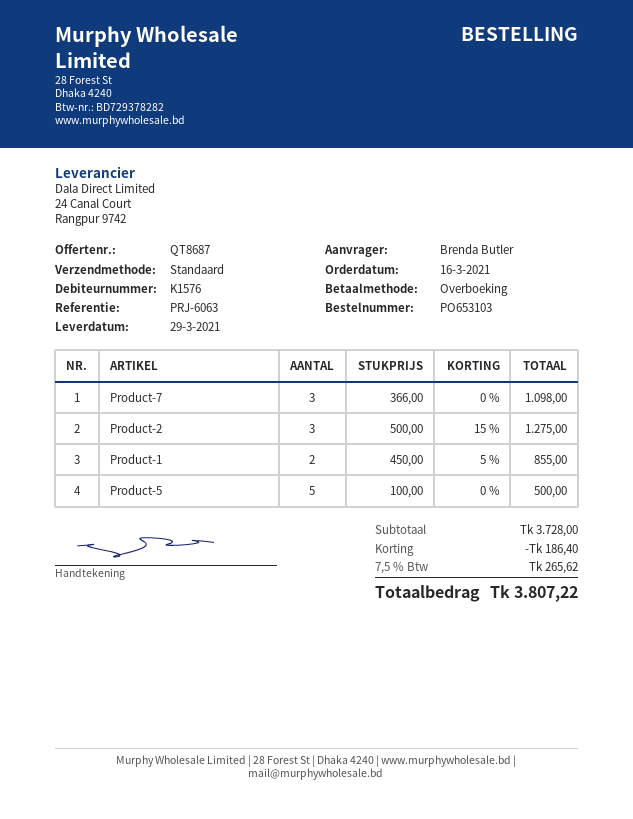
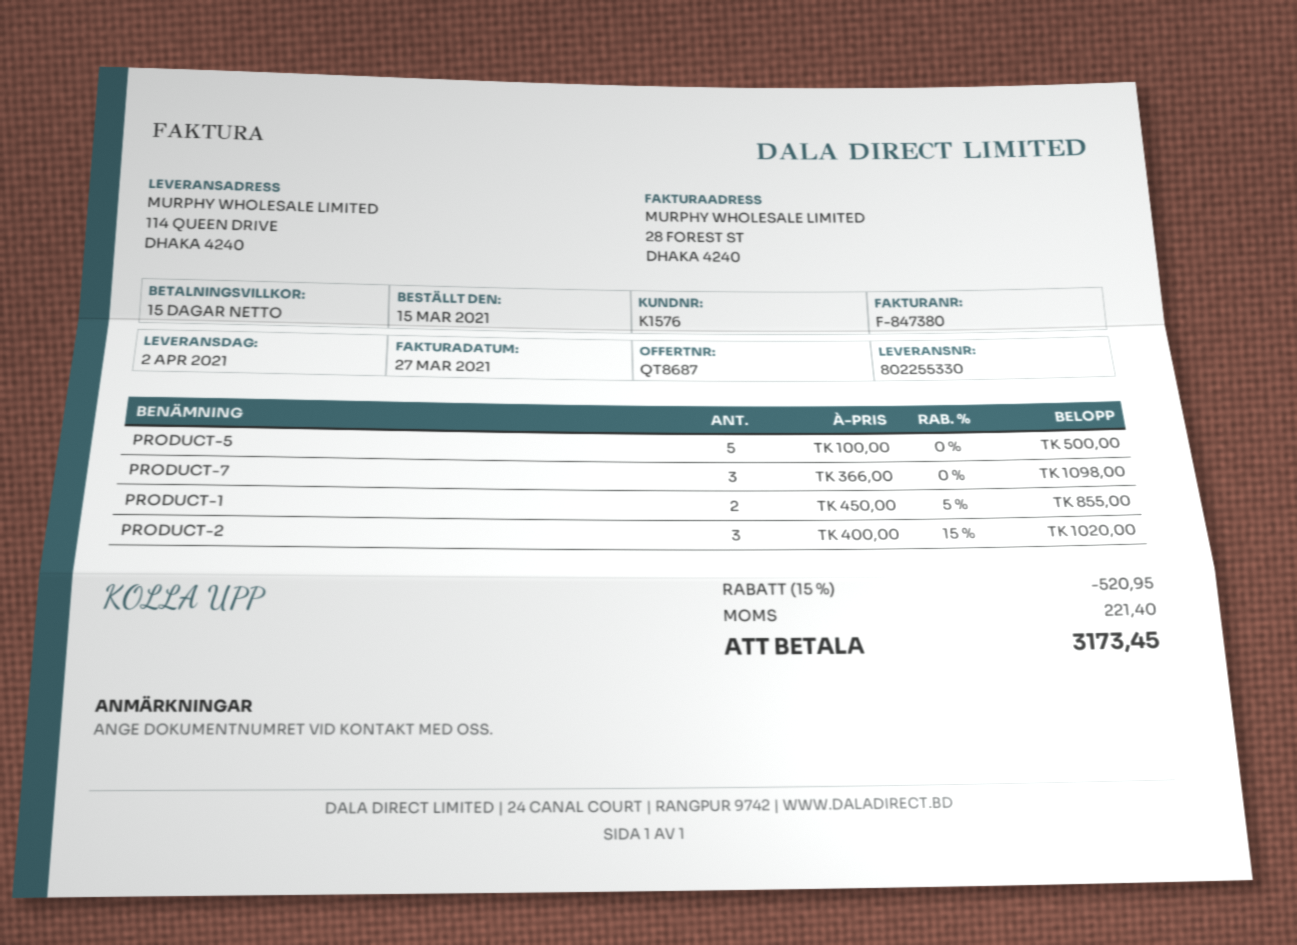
order date: 2021-03-16 -> 2021-03-15
delivery date: 2021-03-29 -> 2021-04-02
Product-2: 3 x 500.00 - 15% = 1275.00 -> 3 x 400.00 - 15% = 1020.00
discount: 186.40 -> 520.95
tax: 265.62 -> 221.40
total: 3807.22 -> 3173.45

